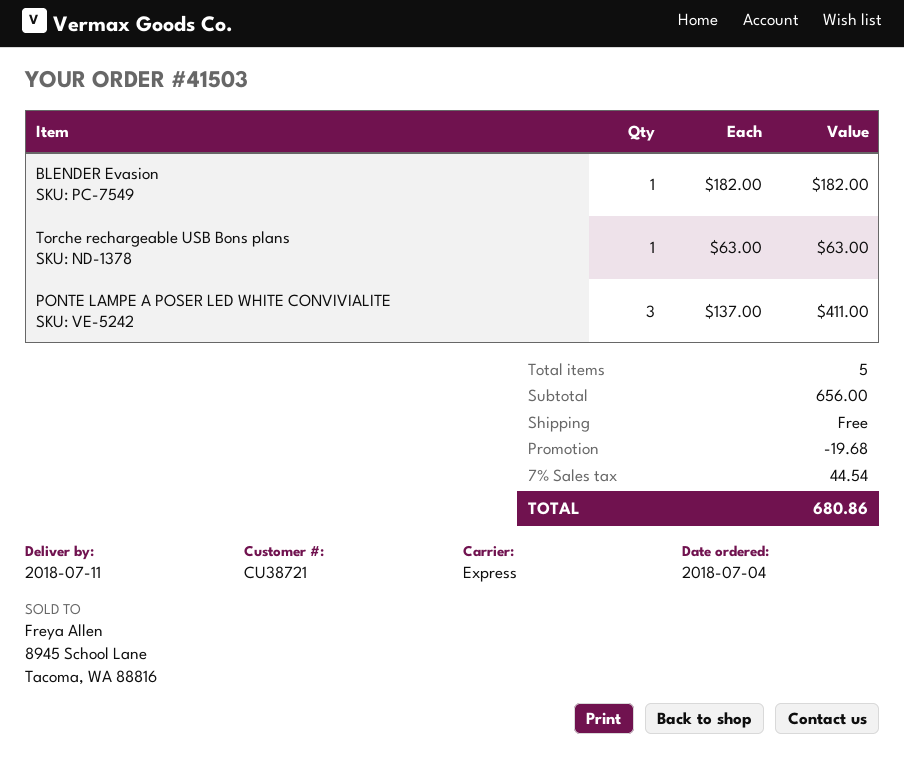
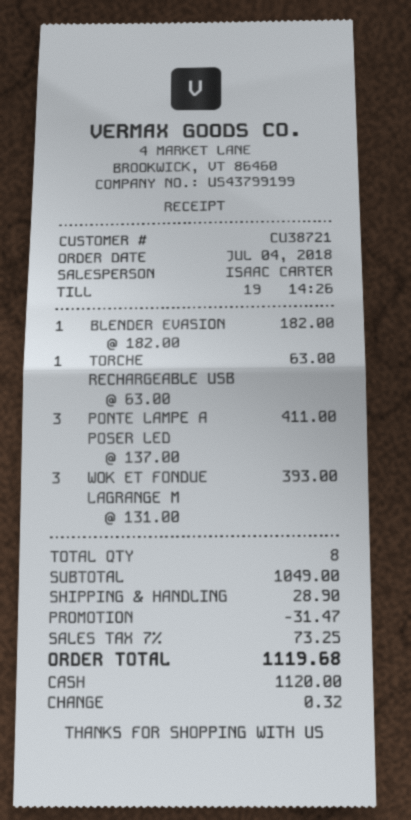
WOK ET FONDUE LAGRANGE M: none -> 3 x 131.00 = 393.00
total quantity: 5 -> 8
subtotal: 656.00 -> 1049.00
discount: 19.68 -> 31.47
shipping: 0.00 -> 28.90
tax: 7% = 44.54 -> 7% = 73.25
total: 680.86 -> 1119.68

